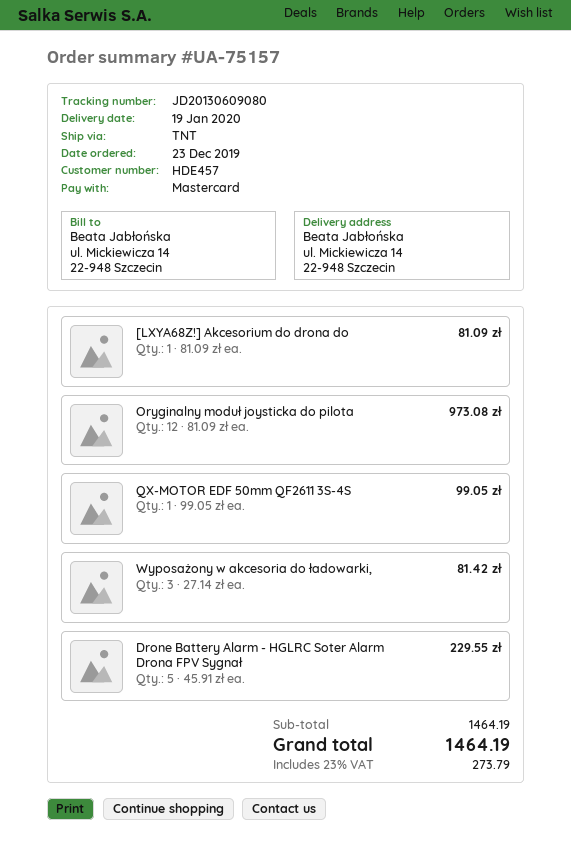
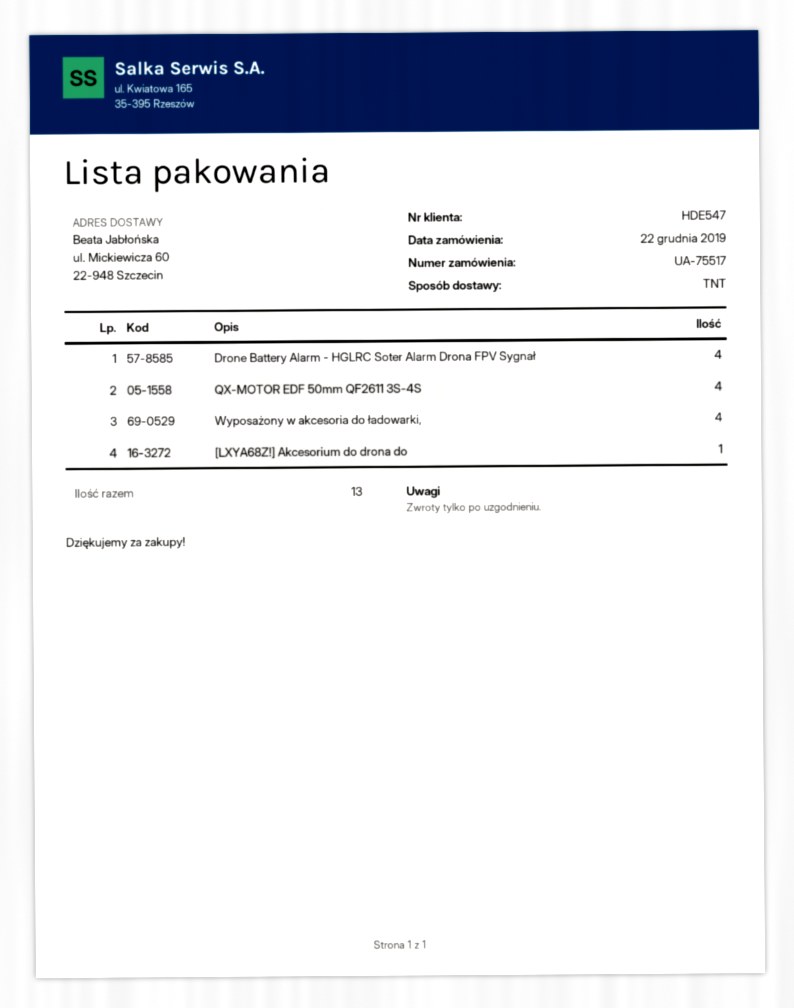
order number: UA-75157 -> UA-75517
order date: 2019-12-23 -> 2019-12-22
customer number: HDE457 -> HDE547
ship to: ul. Mickiewicza 14, 22-948 Szczecin -> ul. Mickiewicza 60, 22-948 Szczecin
Oryginalny moduł joysticka do pilota: 12 -> none
QX-MOTOR EDF 50mm QF2611 3S-4S: 1 -> 4
Wyposażony w akcesoria do ładowarki,: 3 -> 4
Drone Battery Alarm - HGLRC Soter Alarm Drona FPV Sygnał: 5 -> 4

